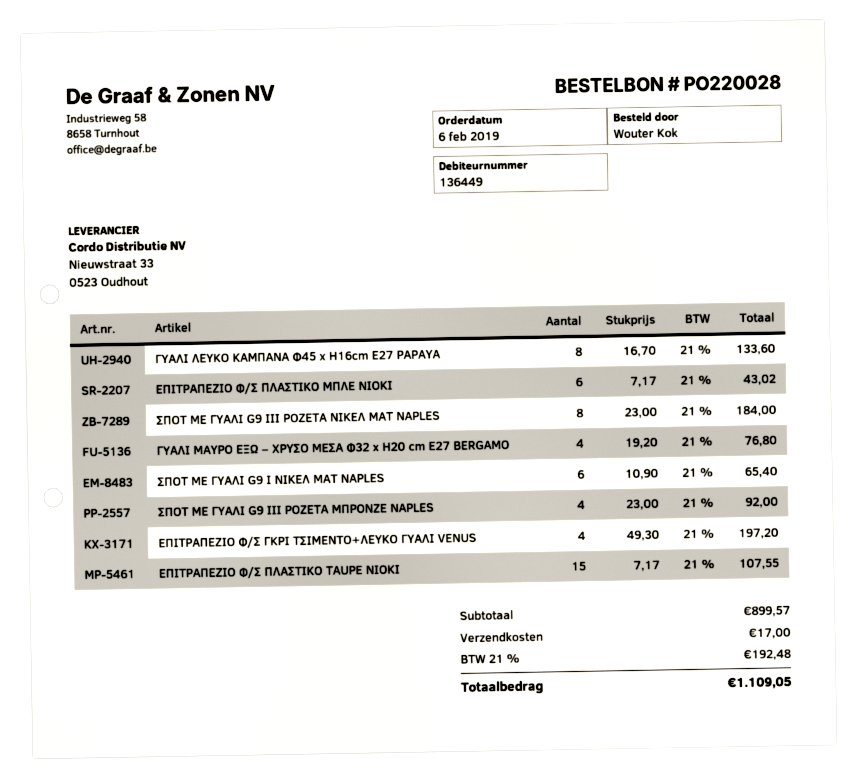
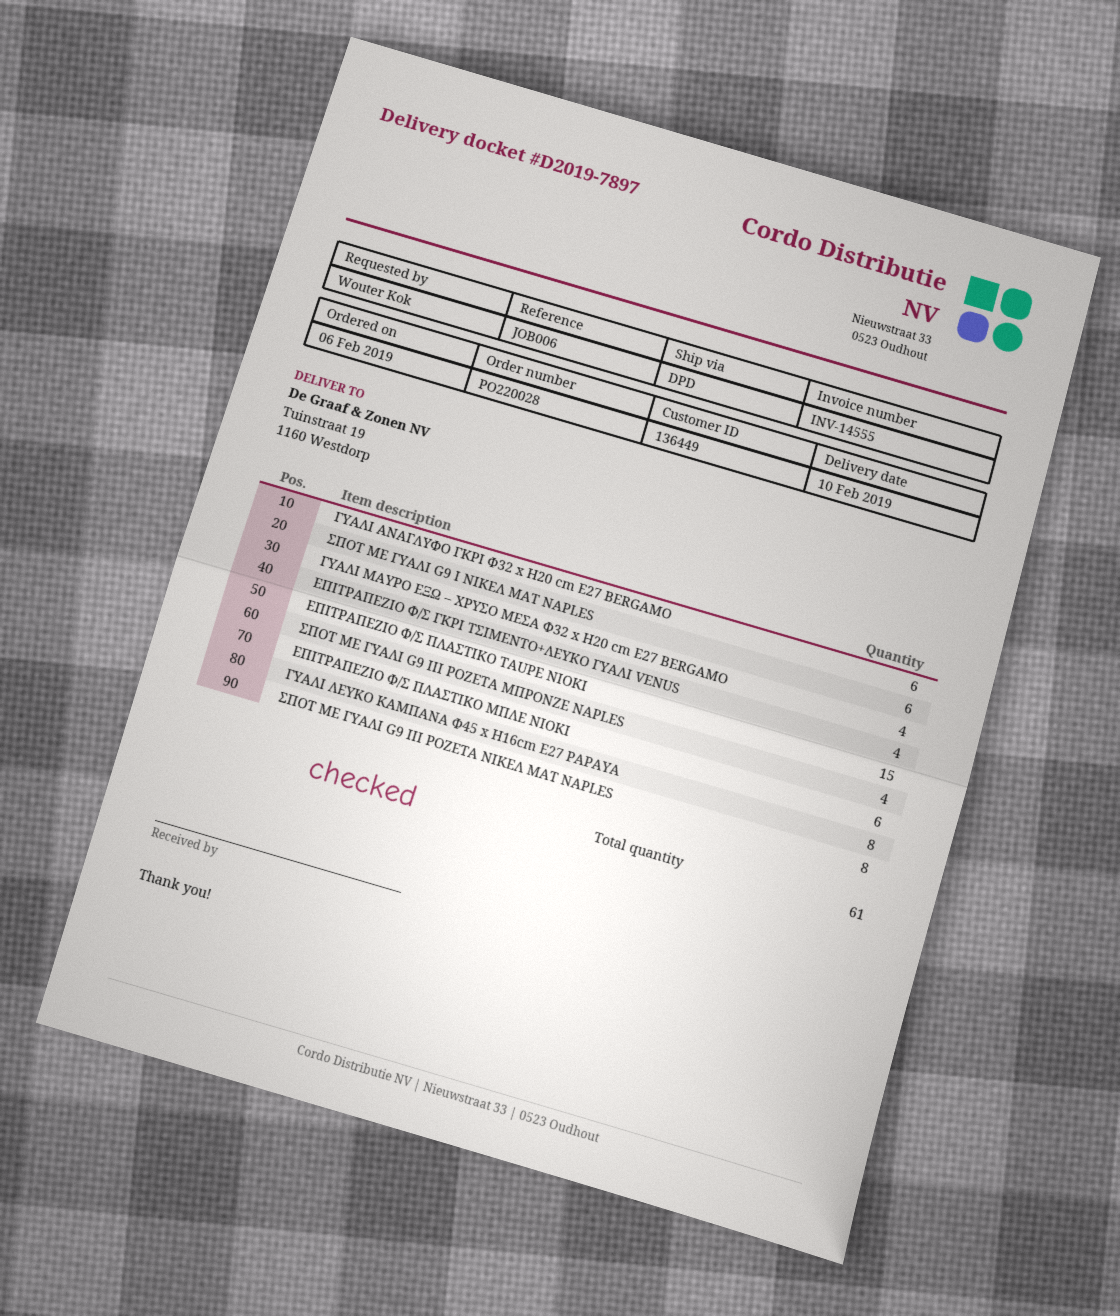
ΓΥΑΛΙ ΑΝΑΓΛΥΦΟ ΓΚΡΙ Φ32 x H20 cm E27 BERGAMO: none -> 6

